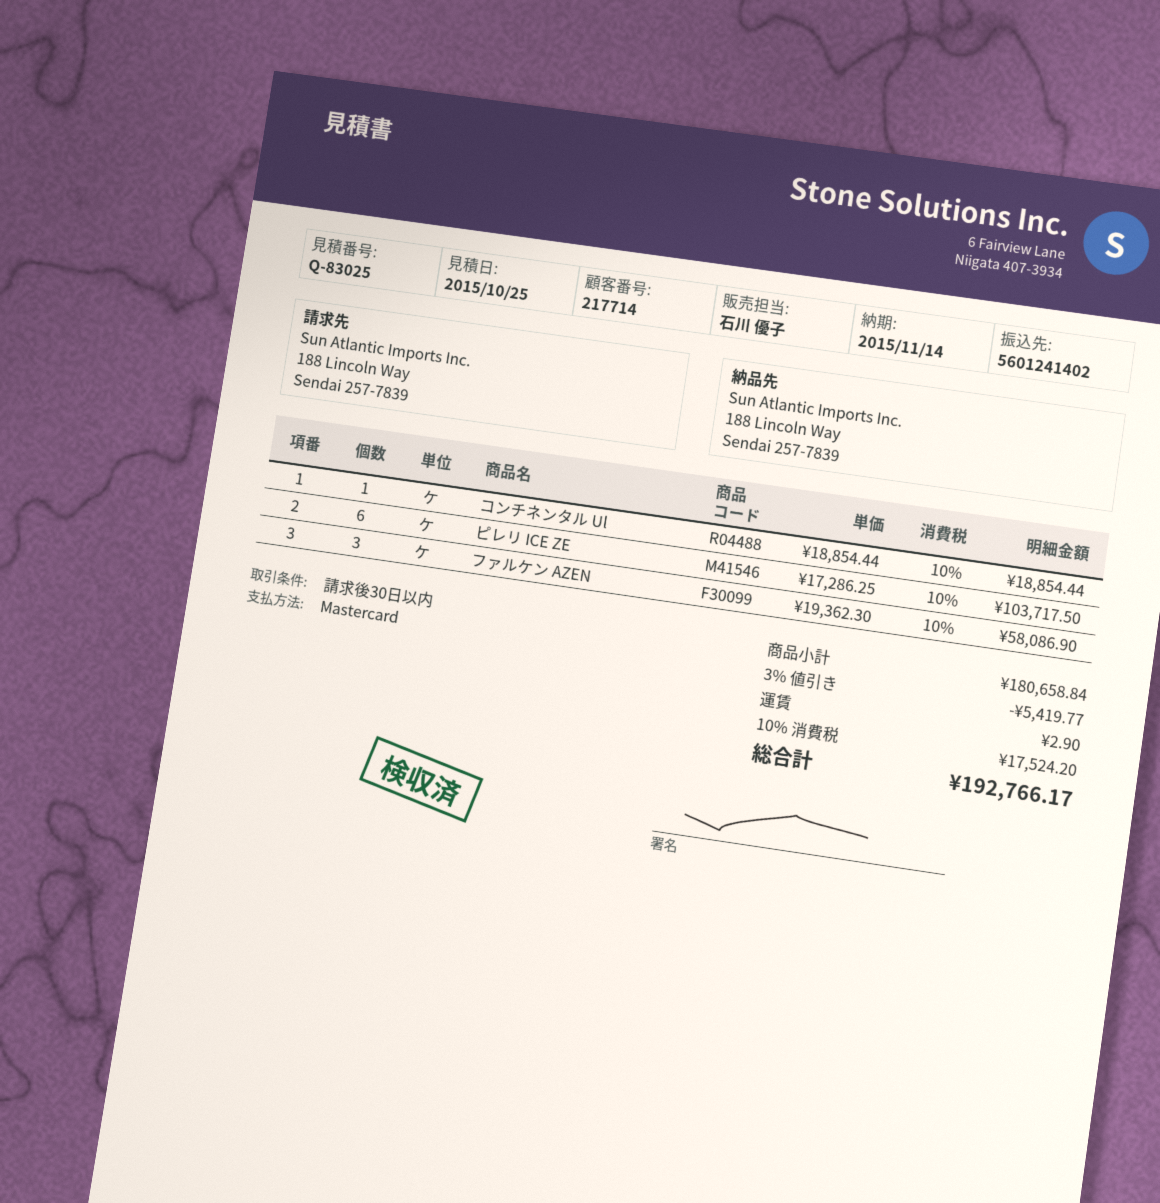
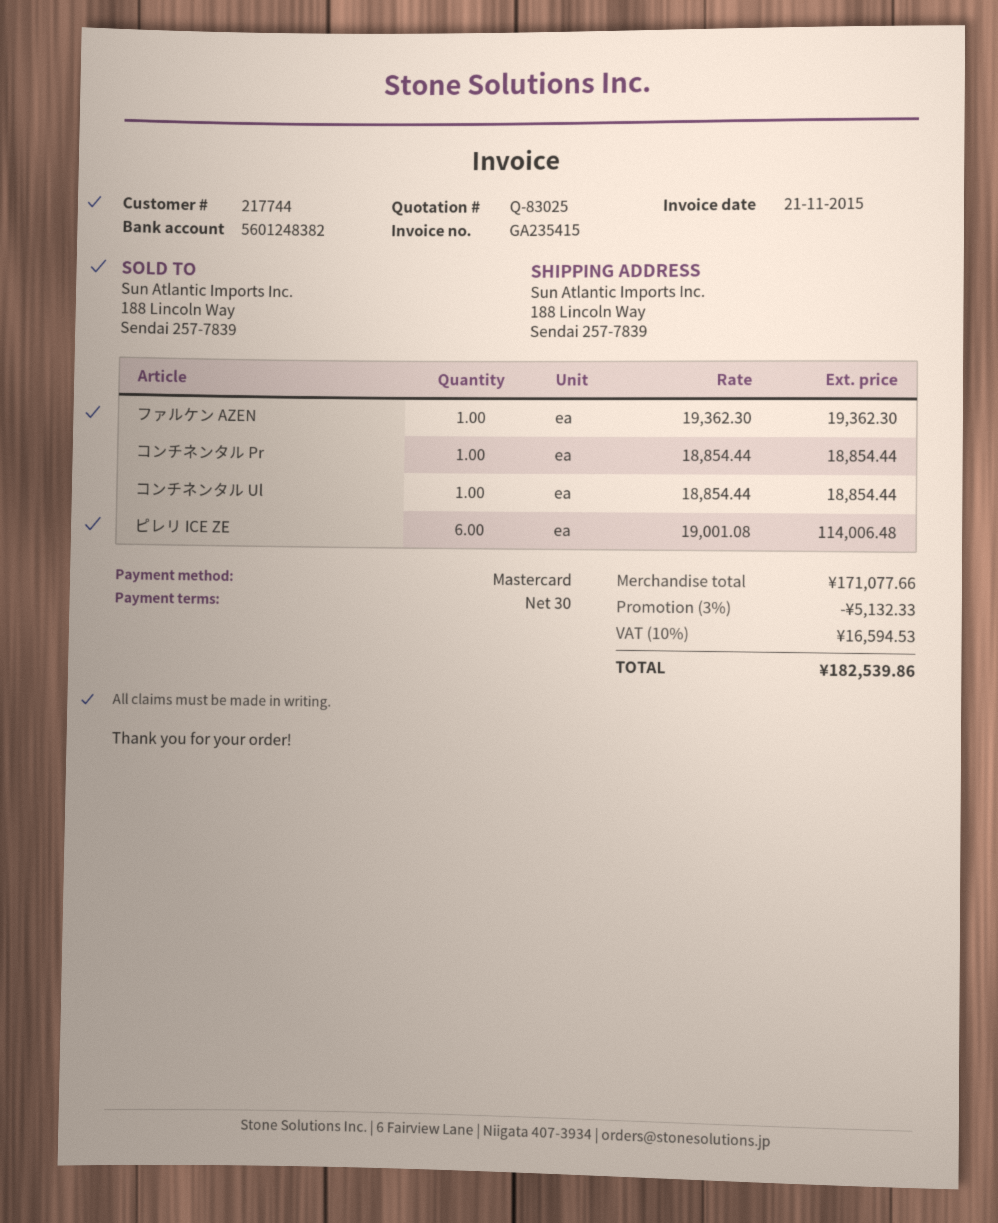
customer number: 217714 -> 217744
bank account: 5601241402 -> 5601248382
ピレリ ICE ZE: 6 x 17286.25 = 103717.50 -> 6 x 19001.08 = 114006.48
ファルケン AZEN: 3 x 19362.30 = 58086.90 -> 1 x 19362.30 = 19362.30
コンチネンタル Pr: none -> 1 x 18854.44 = 18854.44
subtotal: 180658.84 -> 171077.66
discount: 3% = 5419.77 -> 3% = 5132.33
shipping: 2.90 -> none
tax: 10% = 17524.20 -> 10% = 16594.53
total: 192766.17 -> 182539.86

